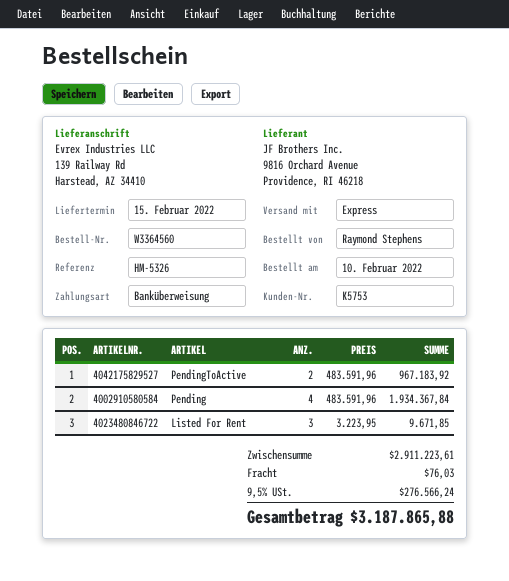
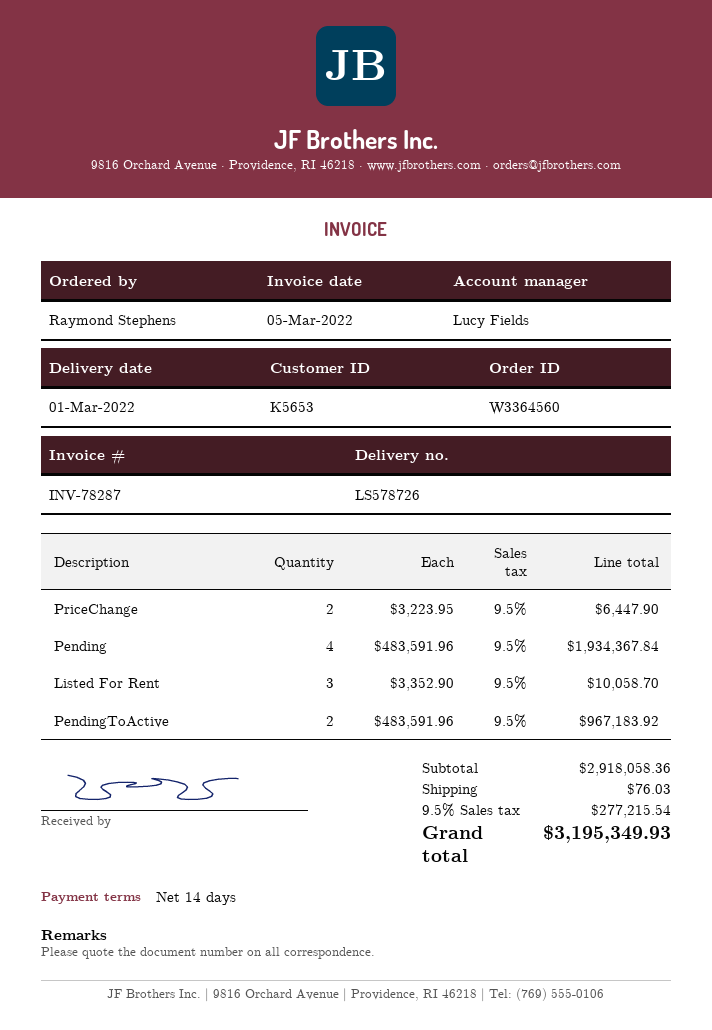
delivery date: 2022-02-15 -> 2022-03-01
customer number: K5753 -> K5653
Listed For Rent: 3 x 3223.95 = 9671.85 -> 3 x 3352.90 = 10058.70
PriceChange: none -> 2 x 3223.95 = 6447.90
subtotal: 2911223.61 -> 2918058.36
tax: 9.5% = 276566.24 -> 9.5% = 277215.54
total: 3187865.88 -> 3195349.93

